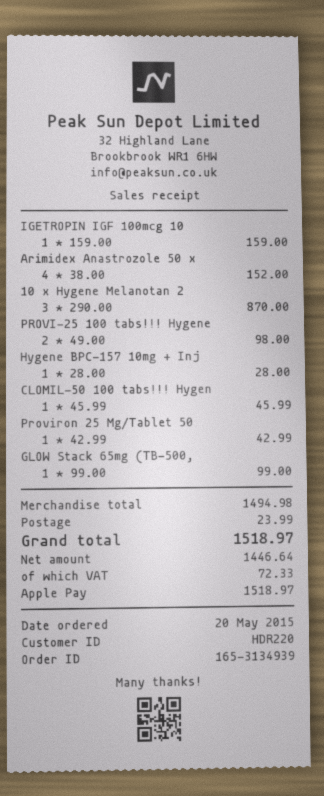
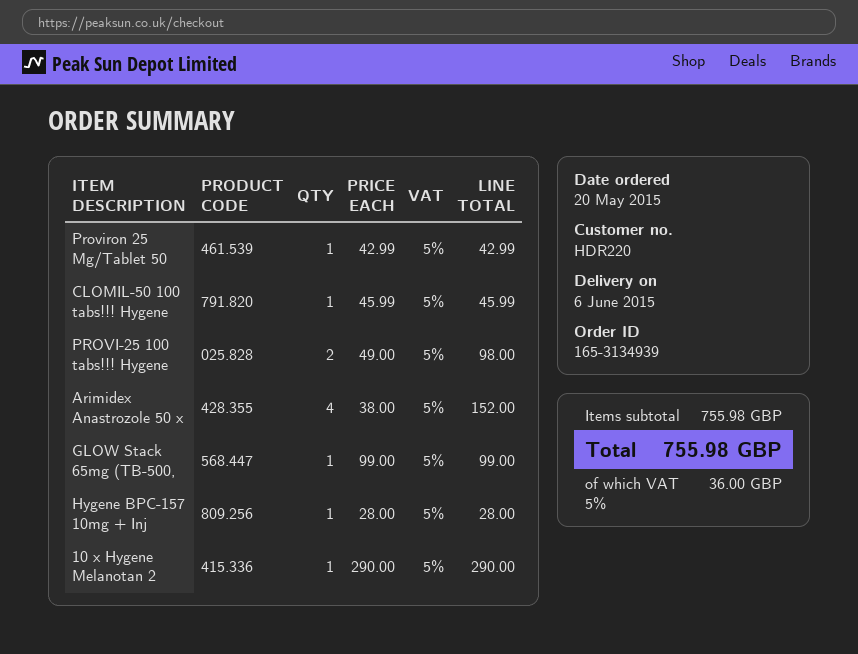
IGETROPIN IGF 100mcg 10: 1 x 159.00 = 159.00 -> none
10 x Hygene Melanotan 2: 3 x 290.00 = 870.00 -> 1 x 290.00 = 290.00
subtotal: 1494.98 -> 755.98
shipping: 23.99 -> none
tax: 72.33 -> 36.00
total: 1518.97 -> 755.98

